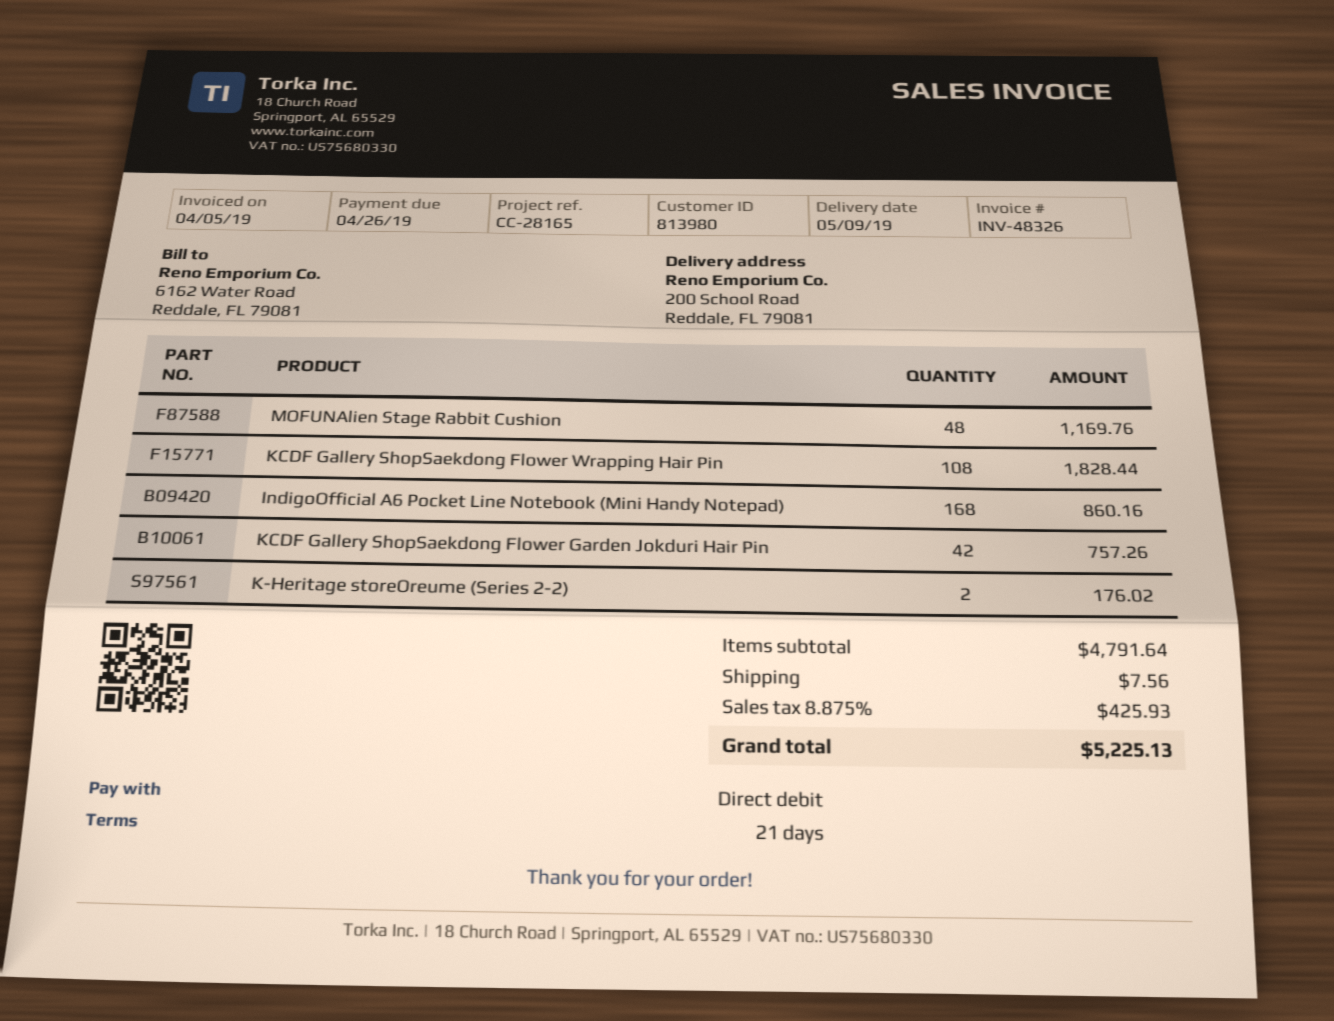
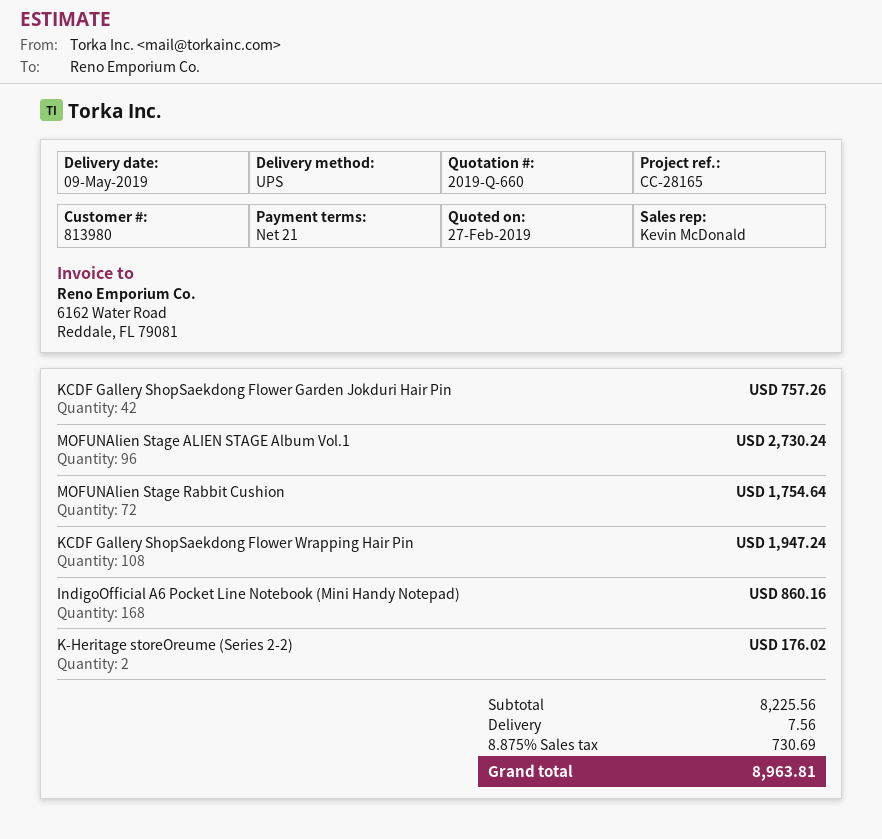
MOFUNAlien Stage Rabbit Cushion: 48 for 1169.76 -> 72 for 1754.64
KCDF Gallery ShopSaekdong Flower Wrapping Hair Pin: 108 for 1828.44 -> 108 for 1947.24
MOFUNAlien Stage ALIEN STAGE Album Vol.1: none -> 96 for 2730.24
subtotal: 4791.64 -> 8225.56
tax: 8.875% = 425.93 -> 8.875% = 730.69
total: 5225.13 -> 8963.81

